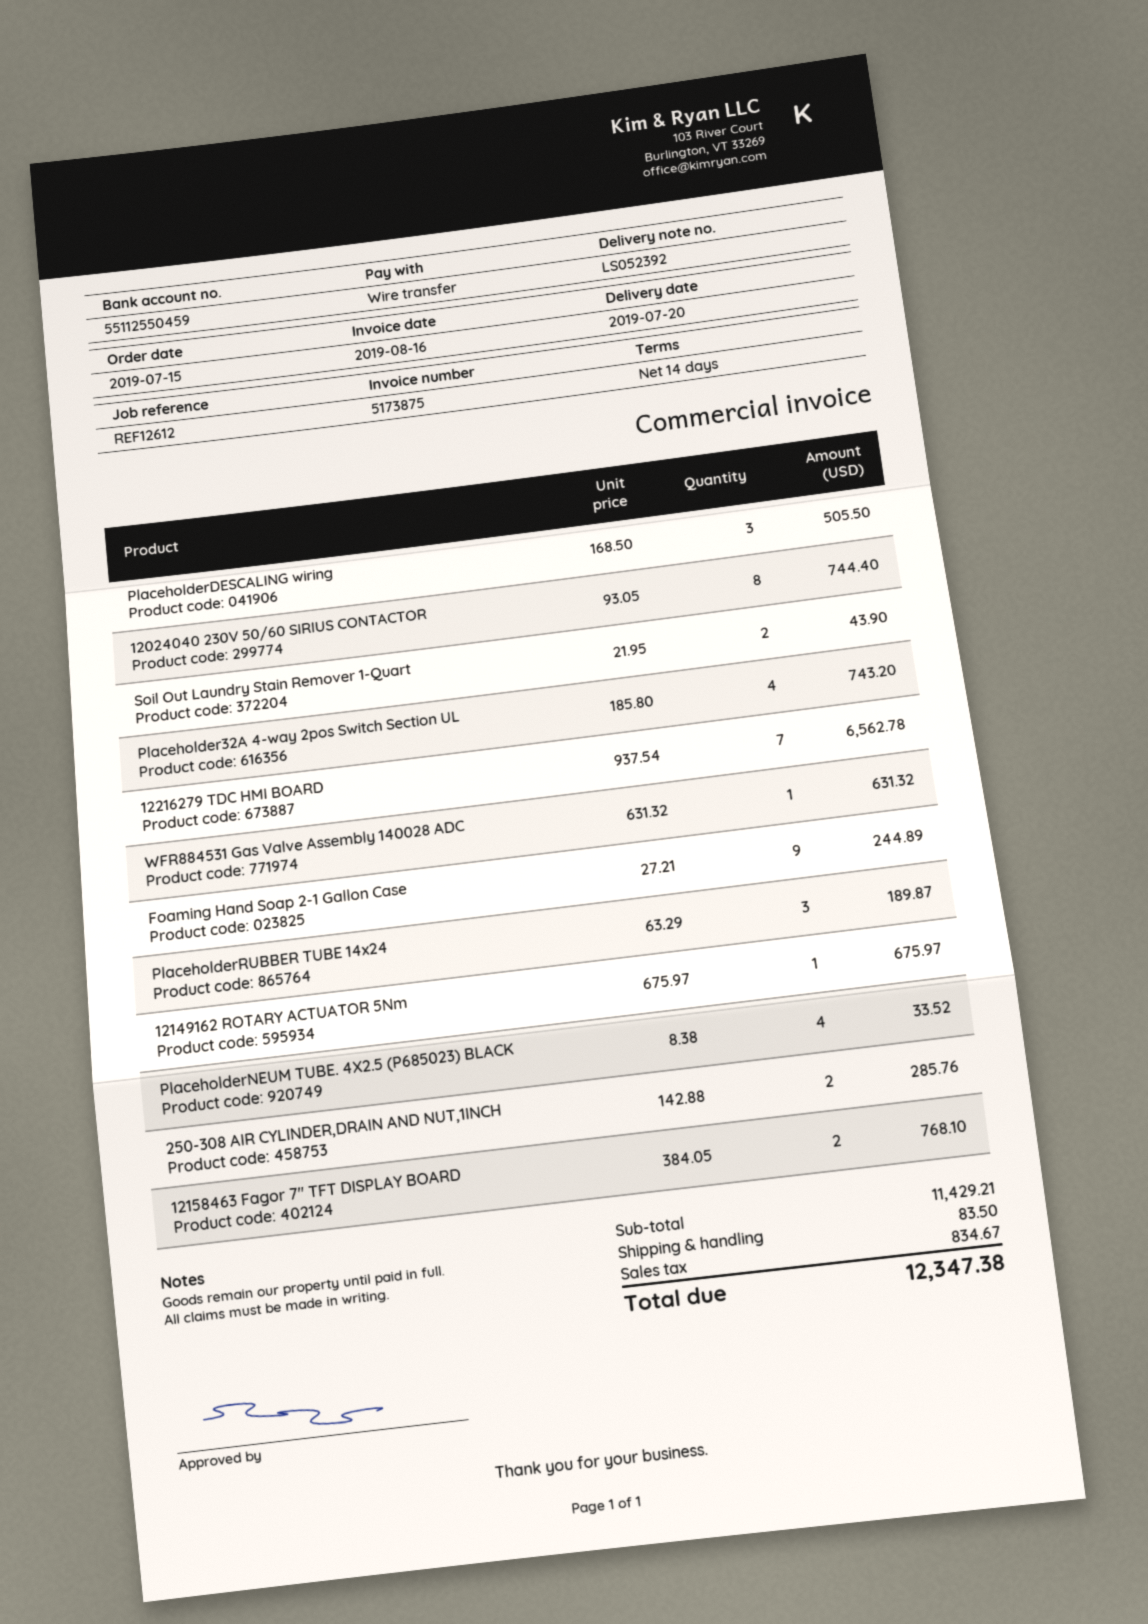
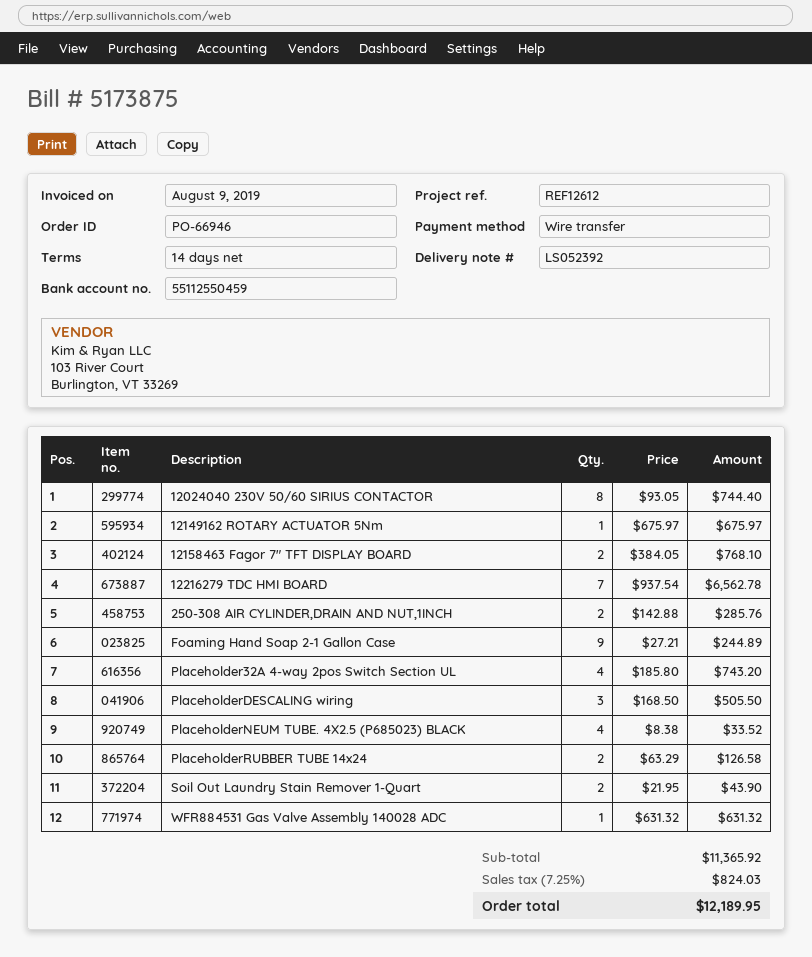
invoice date: 2019-08-16 -> 2019-08-09
PlaceholderRUBBER TUBE 14x24: 3 x 63.29 = 189.87 -> 2 x 63.29 = 126.58
subtotal: 11429.21 -> 11365.92
shipping: 83.50 -> none
tax: 834.67 -> 824.03
total: 12347.38 -> 12189.95

